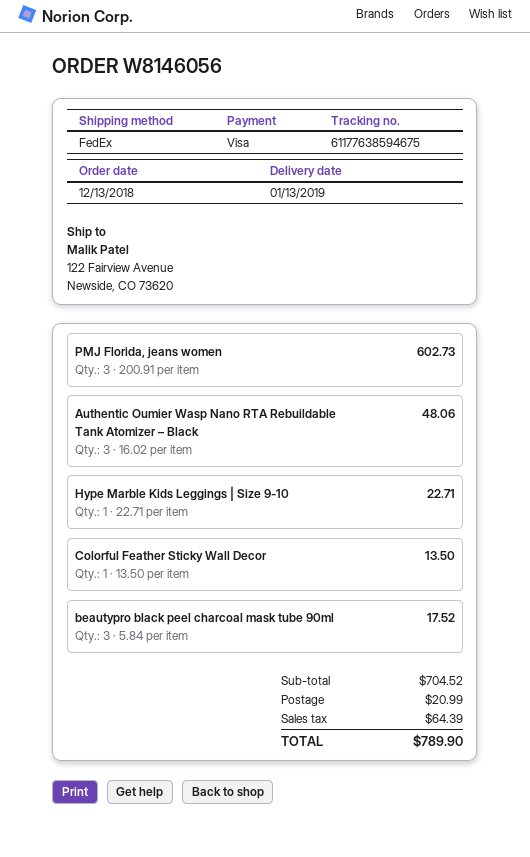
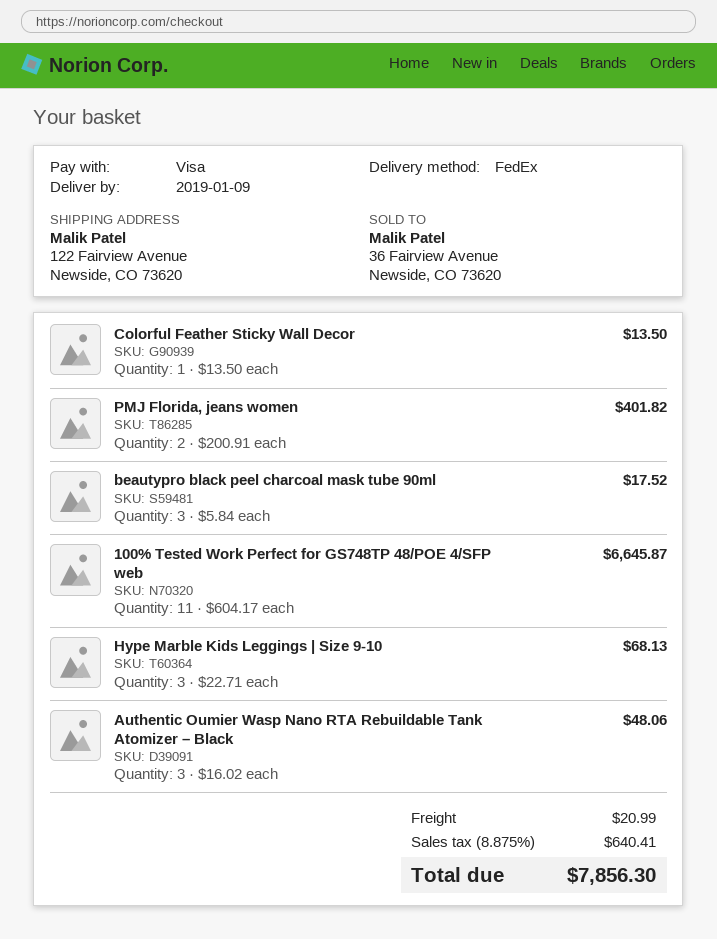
delivery date: 2019-01-13 -> 2019-01-09
PMJ Florida, jeans women: 3 x 200.91 = 602.73 -> 2 x 200.91 = 401.82
Hype Marble Kids Leggings | Size 9-10: 1 x 22.71 = 22.71 -> 3 x 22.71 = 68.13
100% Tested Work Perfect for GS748TP 48/POE 4/SFP web: none -> 11 x 604.17 = 6645.87
tax: 64.39 -> 640.41
total: 789.90 -> 7856.30

